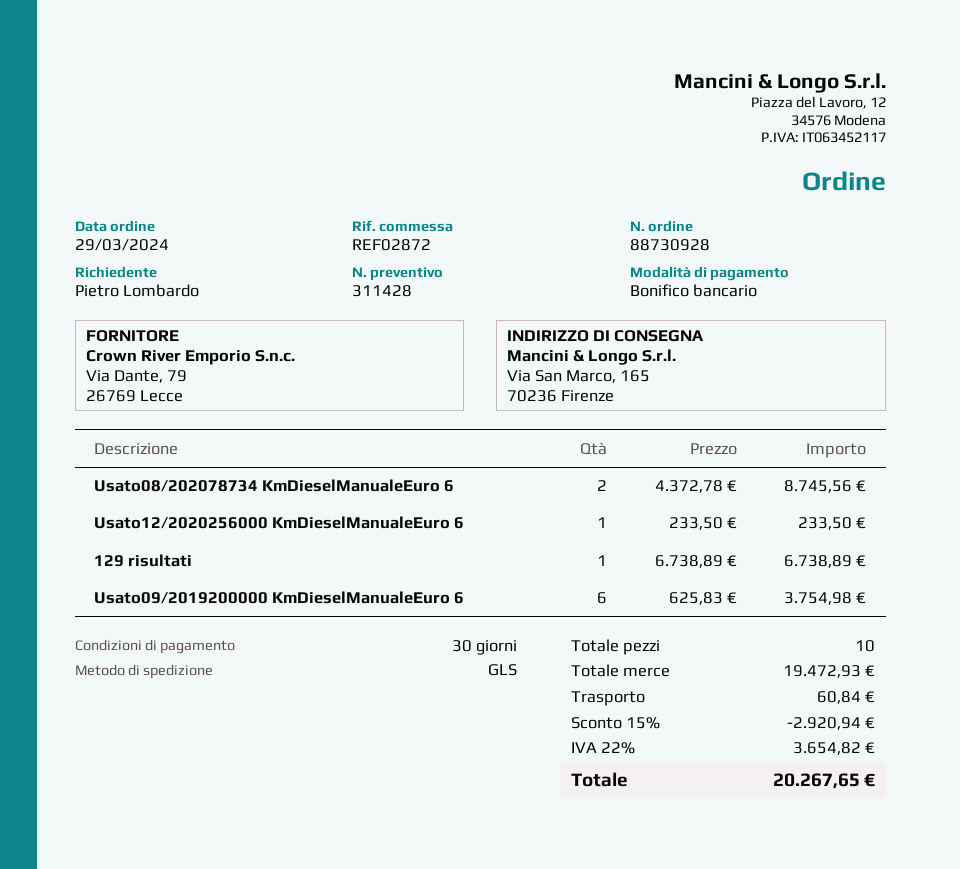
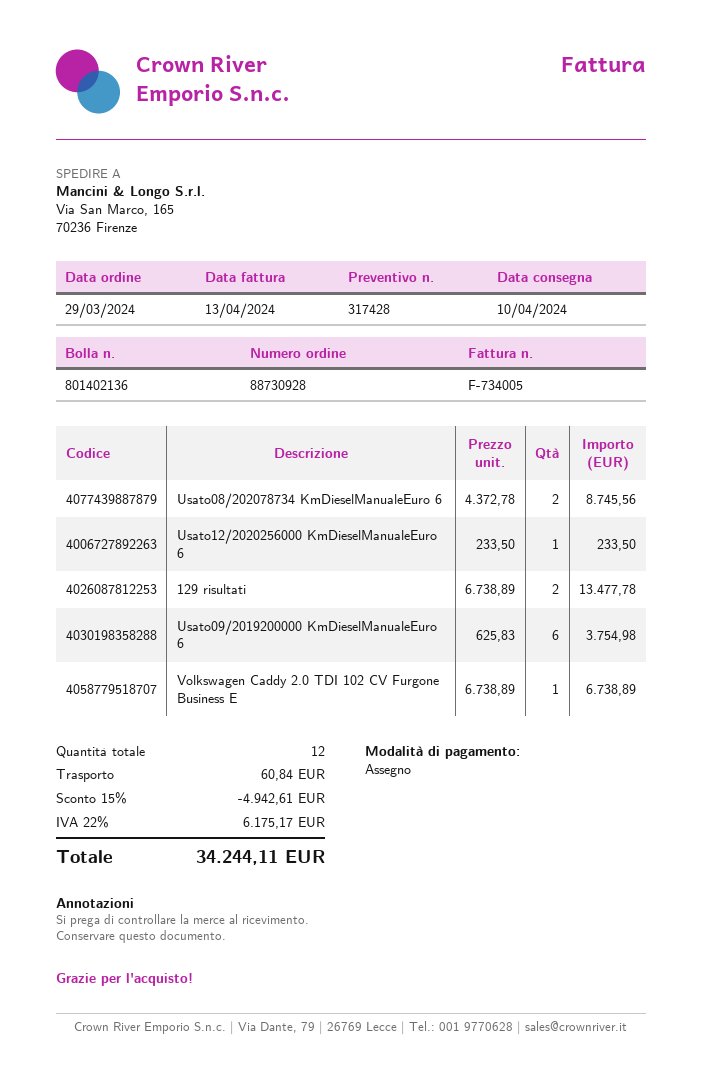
quote number: 311428 -> 317428
payment method: bank transfer -> cheque
129 risultati: 1 x 6738.89 = 6738.89 -> 2 x 6738.89 = 13477.78
Volkswagen Caddy 2.0 TDI 102 CV Furgone Business E: none -> 1 x 6738.89 = 6738.89
total quantity: 10 -> 12
discount: 15% = 2920.94 -> 15% = 4942.61
tax: 22% = 3654.82 -> 22% = 6175.17
total: 20267.65 -> 34244.11

